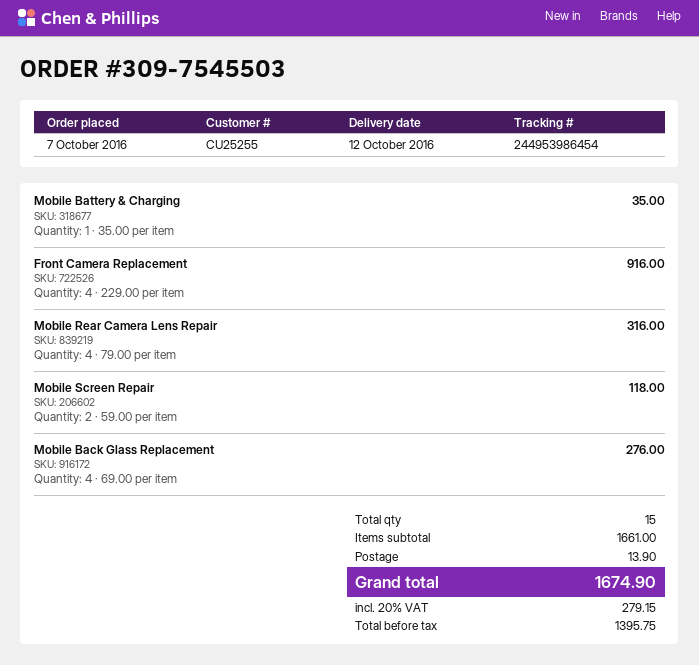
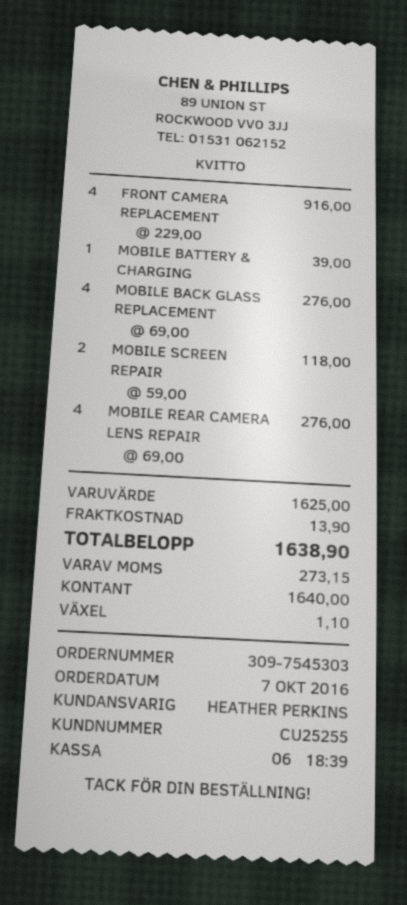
order number: 309-7545503 -> 309-7545303
Mobile Battery & Charging: 1 x 35.00 = 35.00 -> 1 x 39.00 = 39.00
Mobile Rear Camera Lens Repair: 4 x 79.00 = 316.00 -> 4 x 69.00 = 276.00
subtotal: 1661.00 -> 1625.00
tax: 279.15 -> 273.15
total: 1674.90 -> 1638.90

